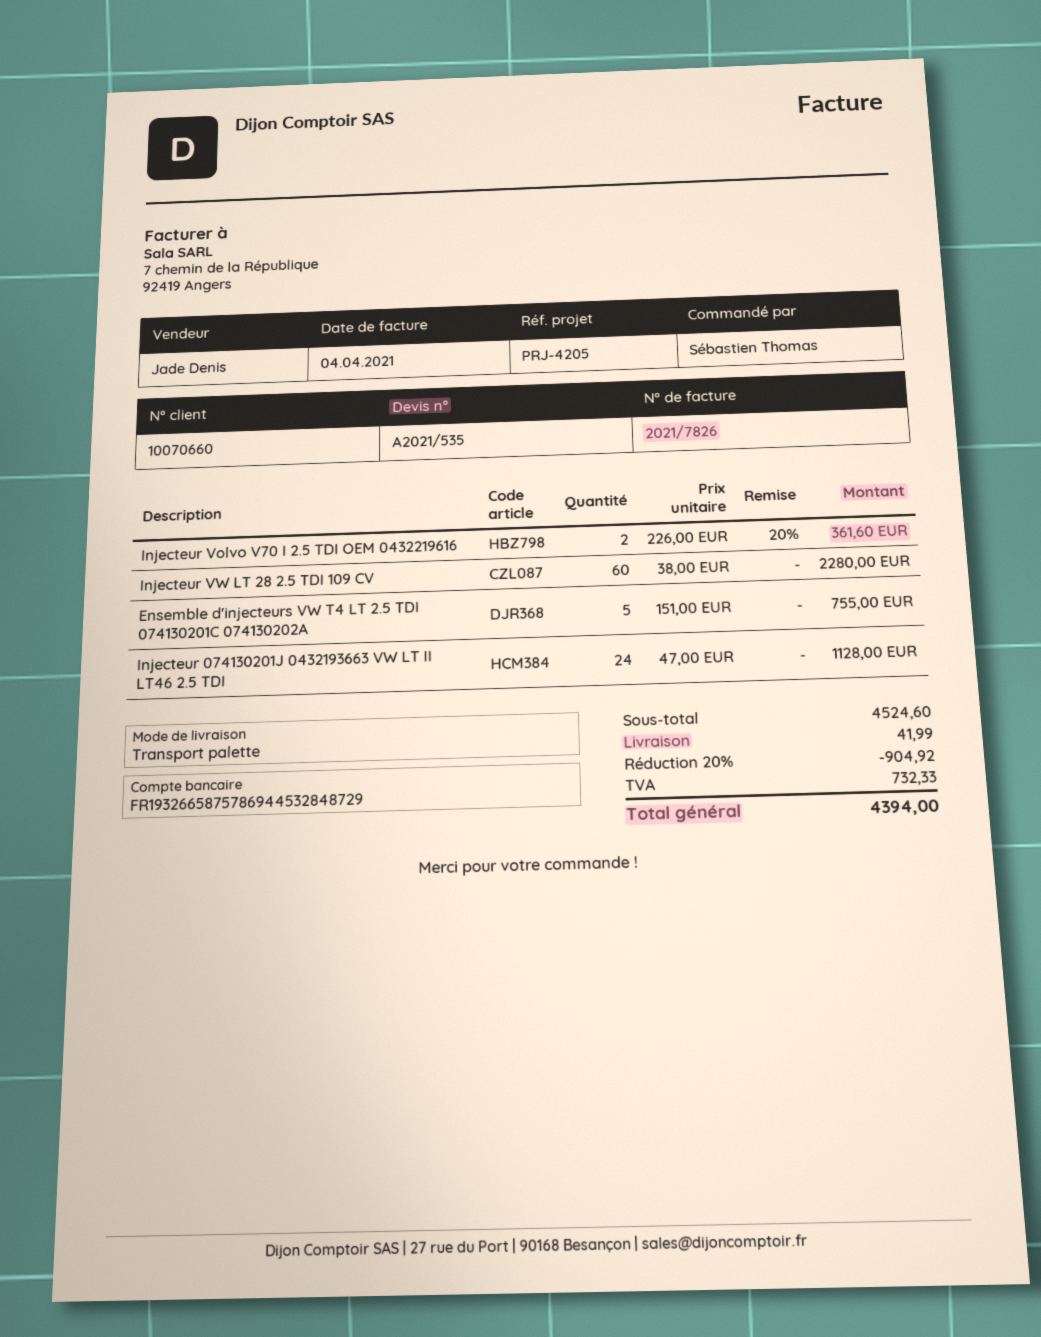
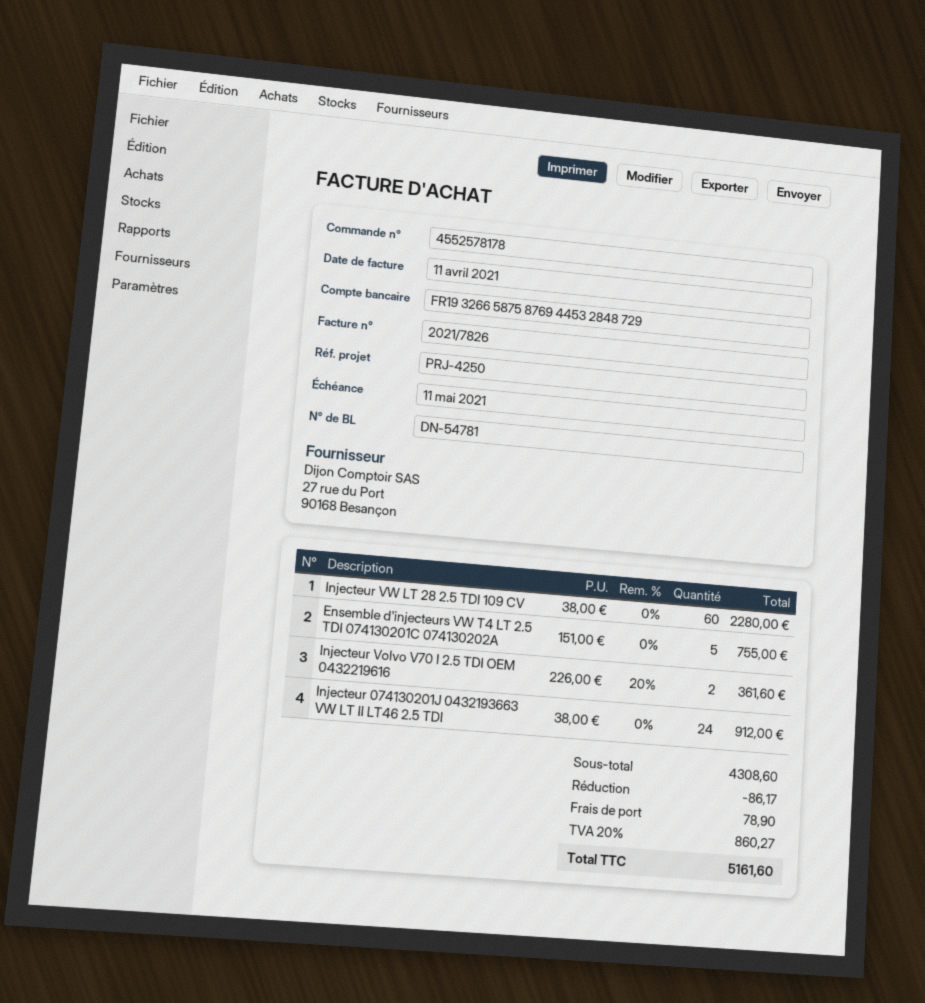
invoice date: 2021-04-04 -> 2021-04-11
reference: PRJ-4205 -> PRJ-4250
bank account: FR1932665875786944532848729 -> FR1932665875876944532848729
Injecteur 074130201J 0432193663 VW LT II LT46 2.5 TDI: 24 x 47.00 = 1128.00 -> 24 x 38.00 = 912.00
subtotal: 4524.60 -> 4308.60
discount: 904.92 -> 86.17
shipping: 41.99 -> 78.90
tax: 732.33 -> 860.27
total: 4394.00 -> 5161.60

